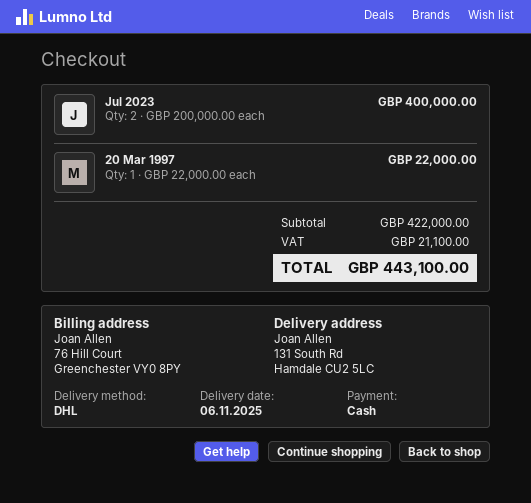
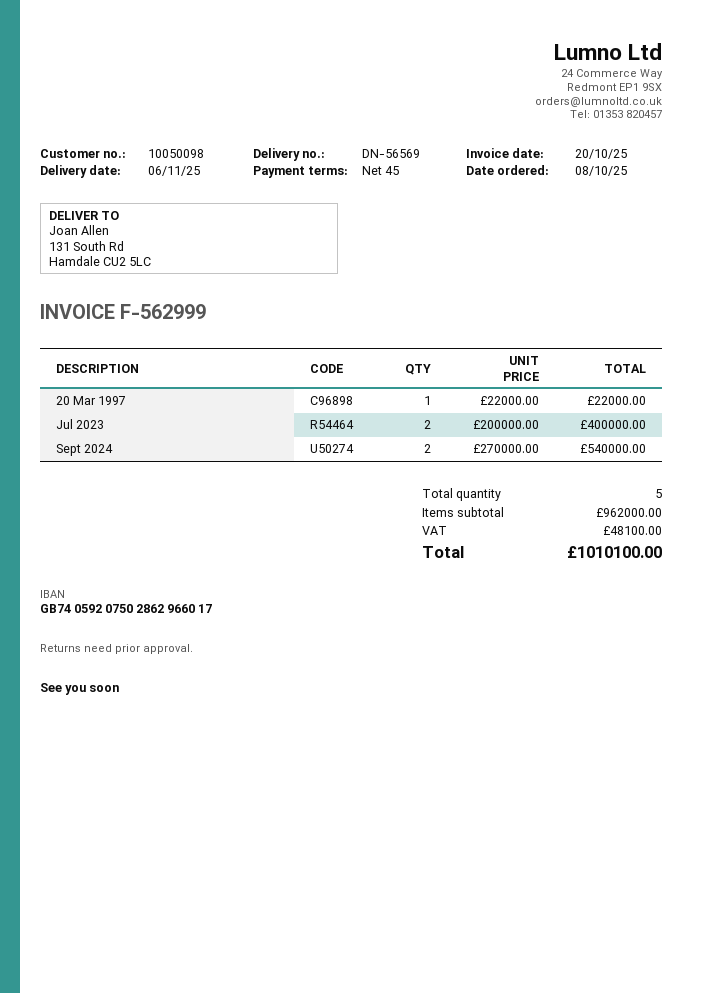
Sept 2024: none -> 2 x 270000.00 = 540000.00
subtotal: 422000.00 -> 962000.00
tax: 21100.00 -> 48100.00
total: 443100.00 -> 1010100.00

